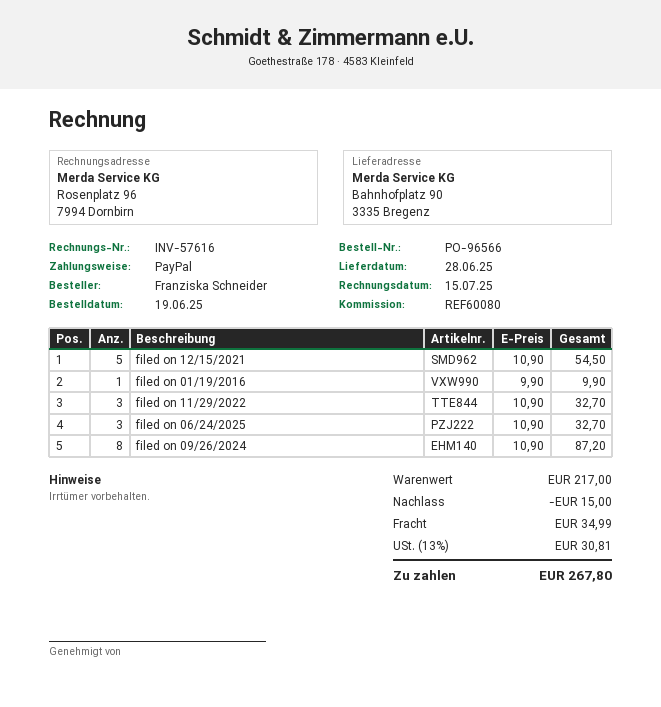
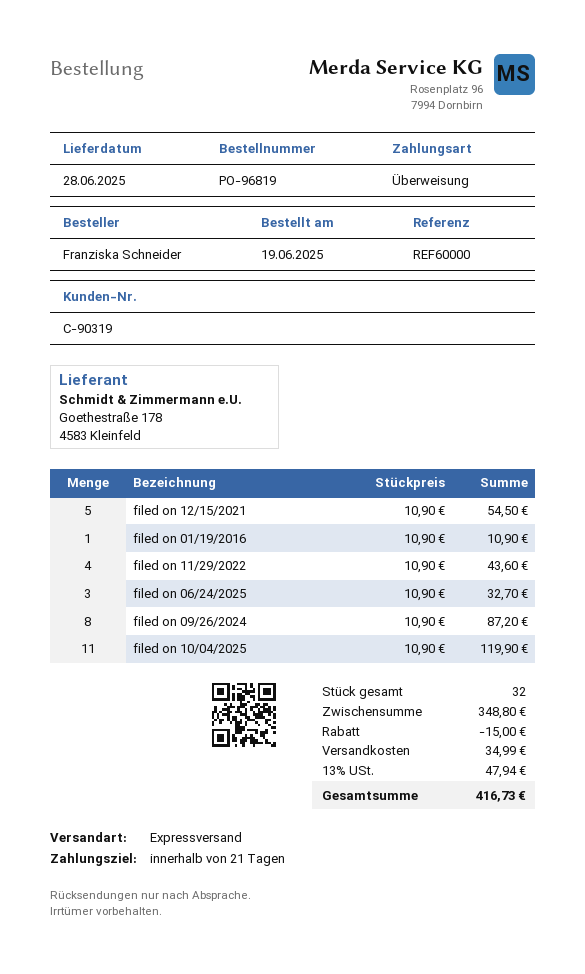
order number: PO-96566 -> PO-96819
reference: REF60080 -> REF60000
payment method: PayPal -> bank transfer
filed on 01/19/2016: 1 x 9.90 = 9.90 -> 1 x 10.90 = 10.90
filed on 11/29/2022: 3 x 10.90 = 32.70 -> 4 x 10.90 = 43.60
filed on 10/04/2025: none -> 11 x 10.90 = 119.90
subtotal: 217.00 -> 348.80
tax: 13% = 30.81 -> 13% = 47.94
total: 267.80 -> 416.73

